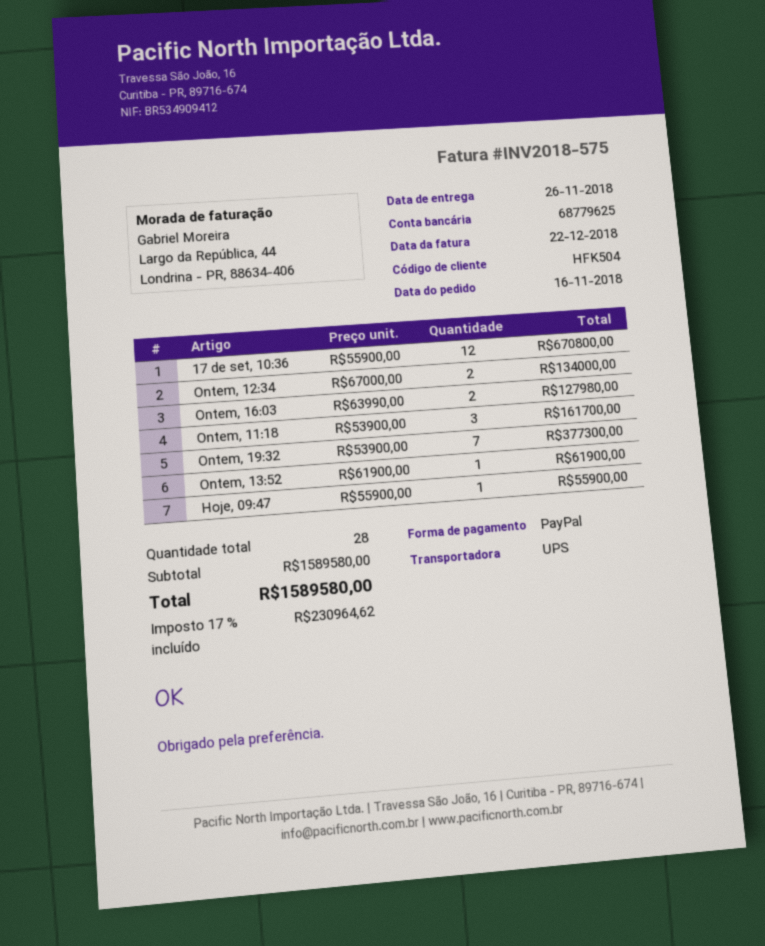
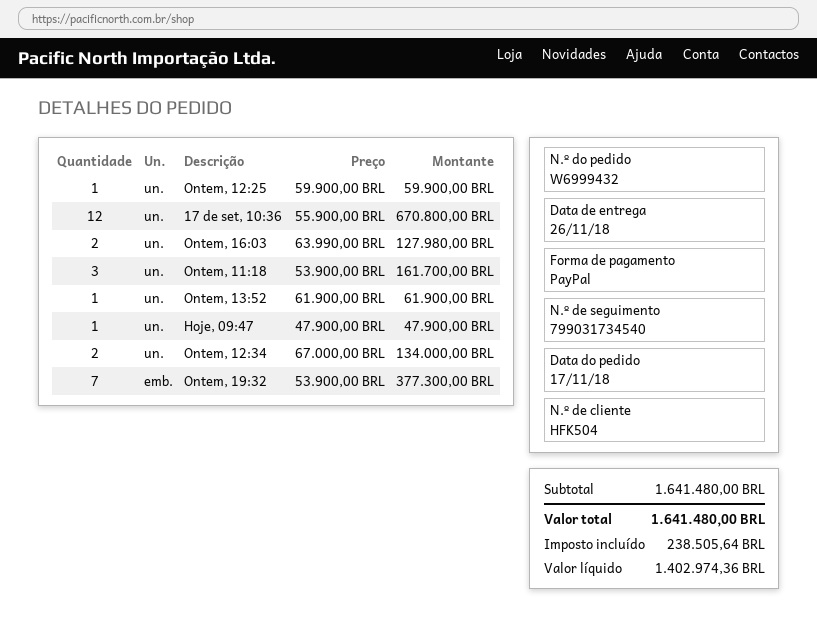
order date: 2018-11-16 -> 2018-11-17
Hoje, 09:47: 1 x 55900.00 = 55900.00 -> 1 x 47900.00 = 47900.00
Ontem, 12:25: none -> 1 x 59900.00 = 59900.00
subtotal: 1589580.00 -> 1641480.00
tax: 230964.62 -> 238505.64
total: 1589580.00 -> 1641480.00

